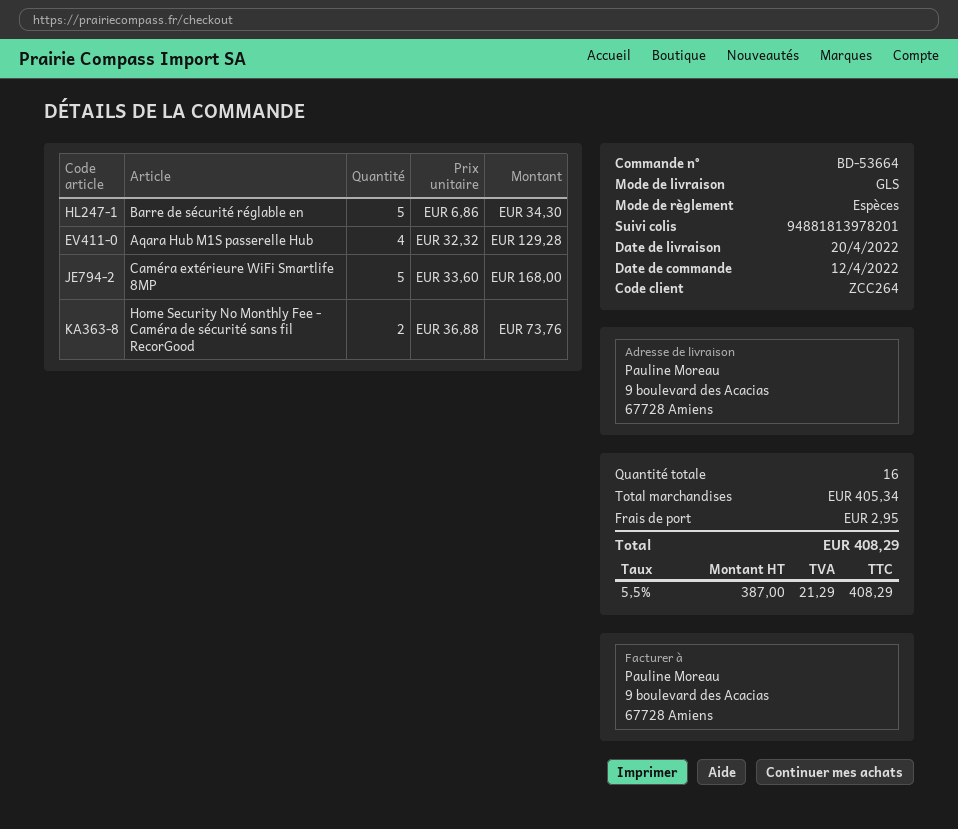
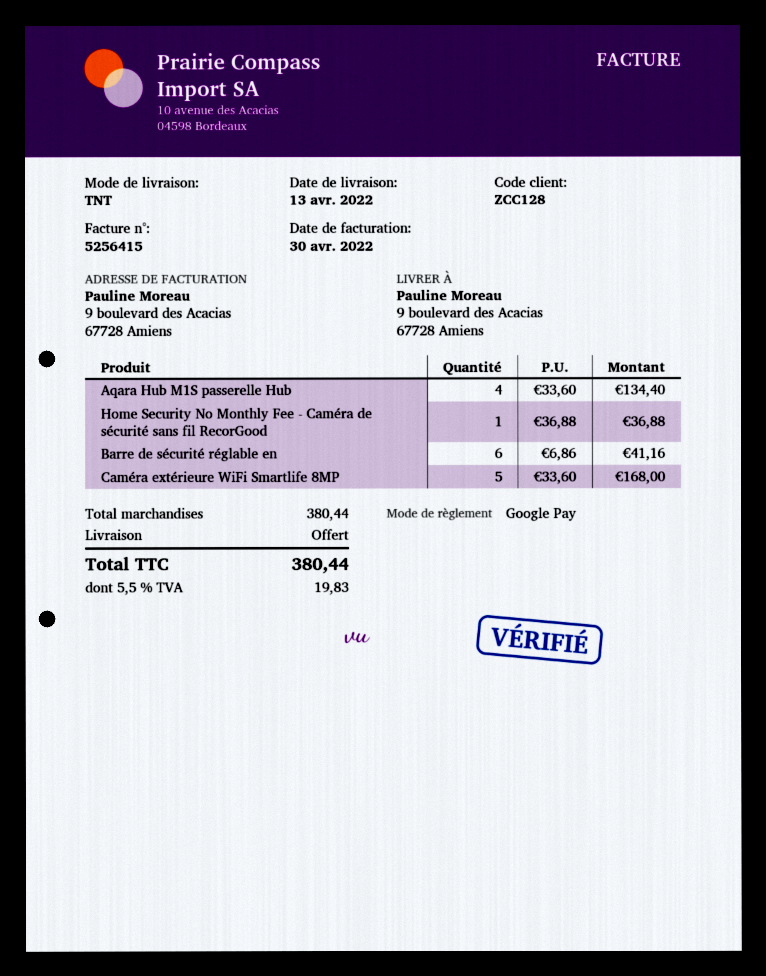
delivery date: 2022-04-20 -> 2022-04-13
customer number: ZCC264 -> ZCC128
payment method: cash -> Google Pay
shipping method: GLS -> TNT
Barre de sécurité réglable en: 5 x 6.86 = 34.30 -> 6 x 6.86 = 41.16
Aqara Hub M1S passerelle Hub: 4 x 32.32 = 129.28 -> 4 x 33.60 = 134.40
Home Security No Monthly Fee - Caméra de sécurité sans fil RecorGood: 2 x 36.88 = 73.76 -> 1 x 36.88 = 36.88
subtotal: 405.34 -> 380.44
shipping: 2.95 -> 0.00
tax: 5.5% = 21.29 -> 5.5% = 19.83
total: 408.29 -> 380.44

